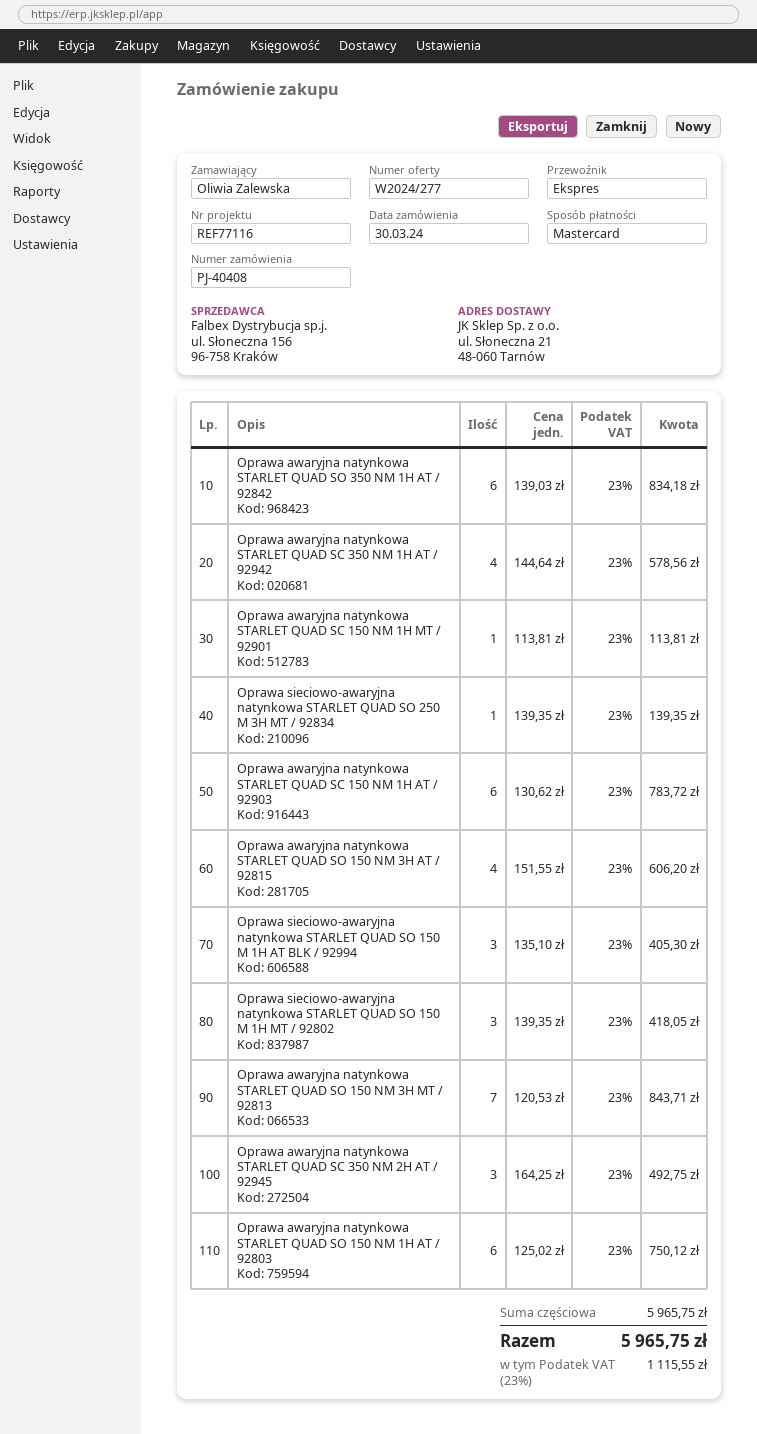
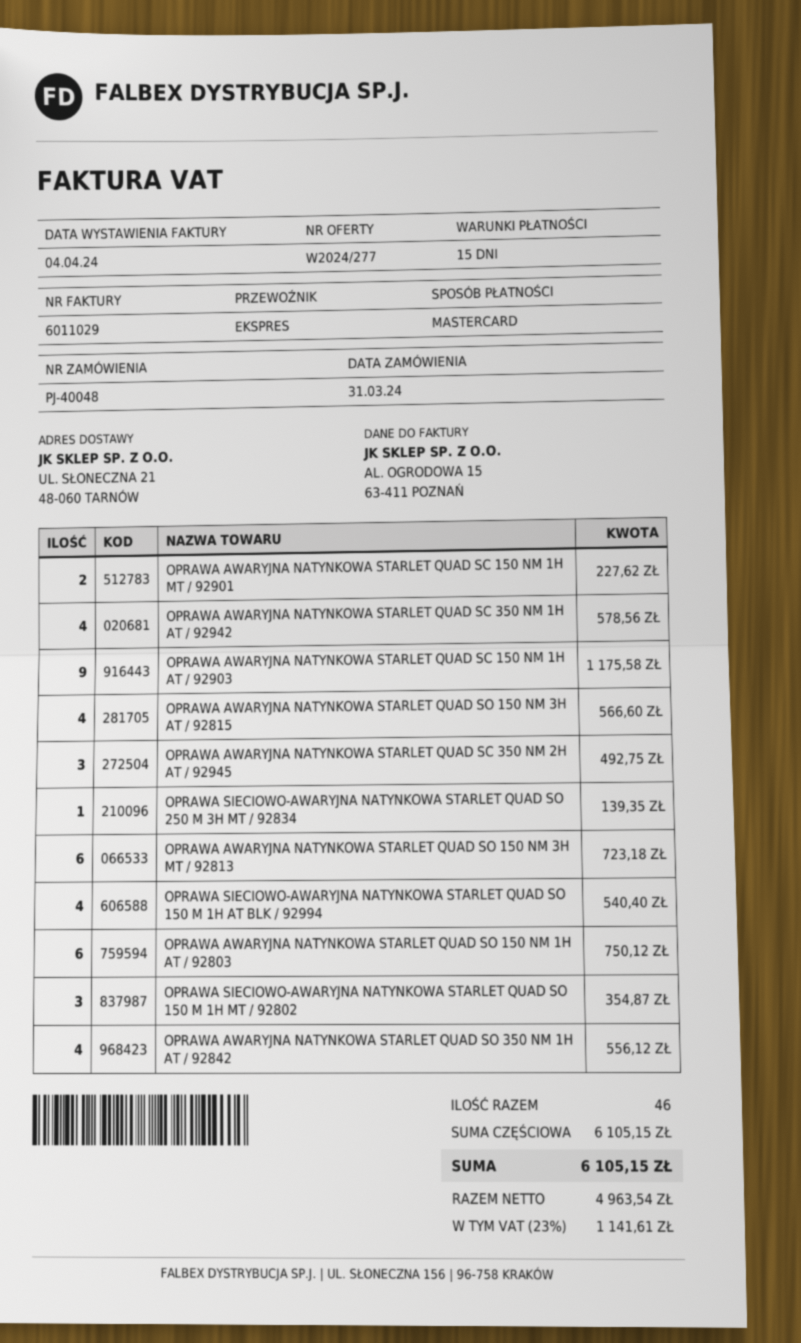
order number: PJ-40408 -> PJ-40048
order date: 2024-03-30 -> 2024-03-31
Oprawa awaryjna natynkowa STARLET QUAD SO 350 NM 1H AT / 92842: 6 for 834.18 -> 4 for 556.12
Oprawa awaryjna natynkowa STARLET QUAD SC 150 NM 1H MT / 92901: 1 for 113.81 -> 2 for 227.62
Oprawa awaryjna natynkowa STARLET QUAD SC 150 NM 1H AT / 92903: 6 for 783.72 -> 9 for 1175.58
Oprawa awaryjna natynkowa STARLET QUAD SO 150 NM 3H AT / 92815: 4 for 606.20 -> 4 for 566.60
Oprawa sieciowo-awaryjna natynkowa STARLET QUAD SO 150 M 1H AT BLK / 92994: 3 for 405.30 -> 4 for 540.40
Oprawa sieciowo-awaryjna natynkowa STARLET QUAD SO 150 M 1H MT / 92802: 3 for 418.05 -> 3 for 354.87
Oprawa awaryjna natynkowa STARLET QUAD SO 150 NM 3H MT / 92813: 7 for 843.71 -> 6 for 723.18
subtotal: 5965.75 -> 6105.15
tax: 23% = 1115.55 -> 23% = 1141.61
total: 5965.75 -> 6105.15

